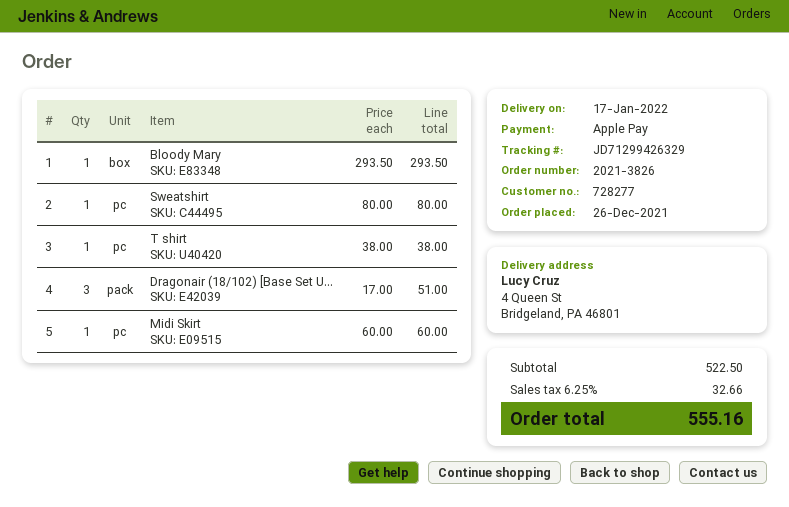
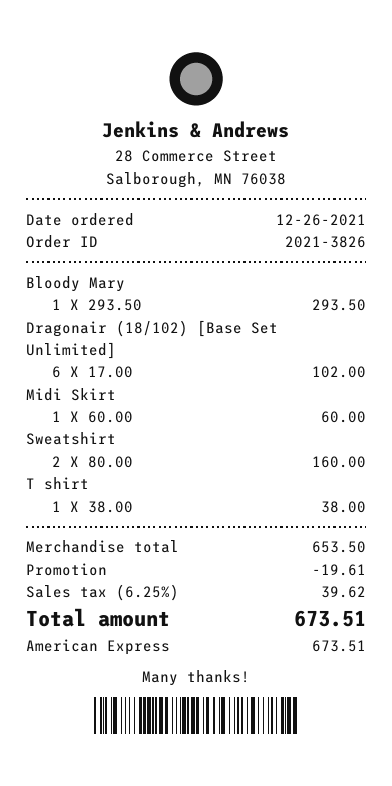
payment method: Apple Pay -> American Express
Sweatshirt: 1 x 80.00 = 80.00 -> 2 x 80.00 = 160.00
Dragonair (18/102) [Base Set U...: 3 x 17.00 = 51.00 -> 6 x 17.00 = 102.00
subtotal: 522.50 -> 653.50
discount: none -> 19.61
tax: 6.25% = 32.66 -> 6.25% = 39.62
total: 555.16 -> 673.51

